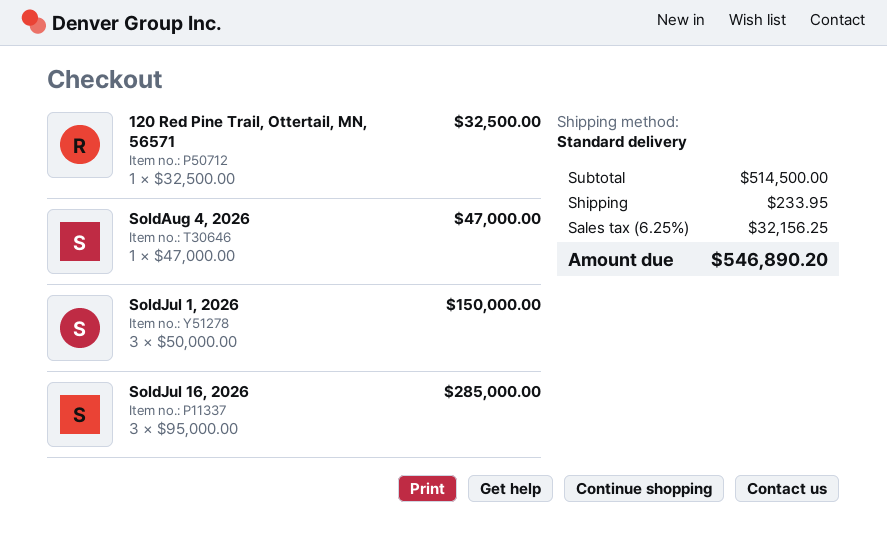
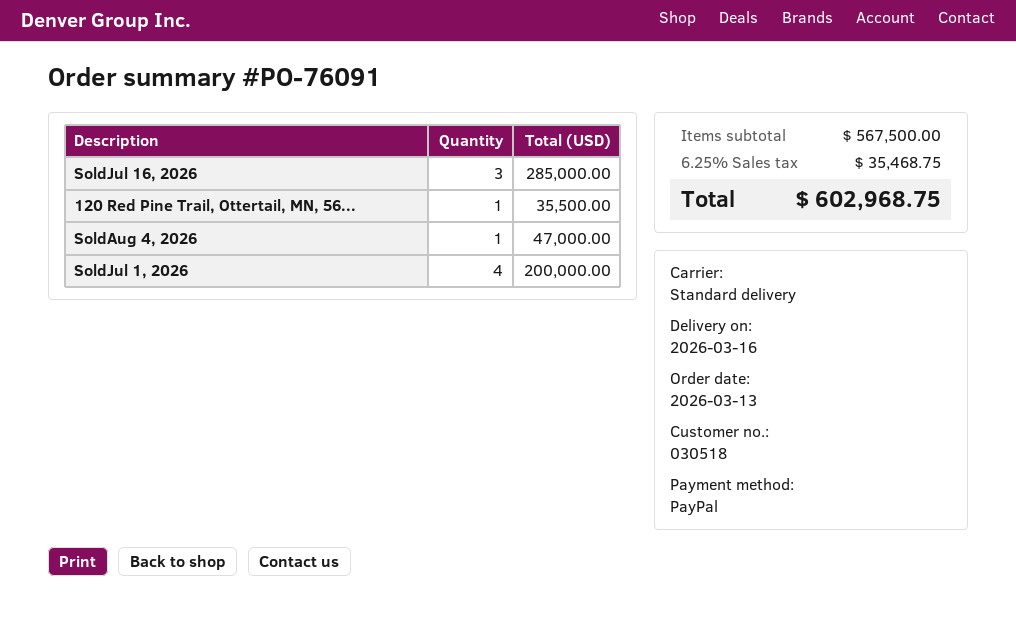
120 Red Pine Trail, Ottertail, MN, 56571: 1 for 32500.00 -> 1 for 35500.00
SoldJul 1, 2026: 3 for 150000.00 -> 4 for 200000.00
subtotal: 514500.00 -> 567500.00
shipping: 233.95 -> none
tax: 6.25% = 32156.25 -> 6.25% = 35468.75
total: 546890.20 -> 602968.75

